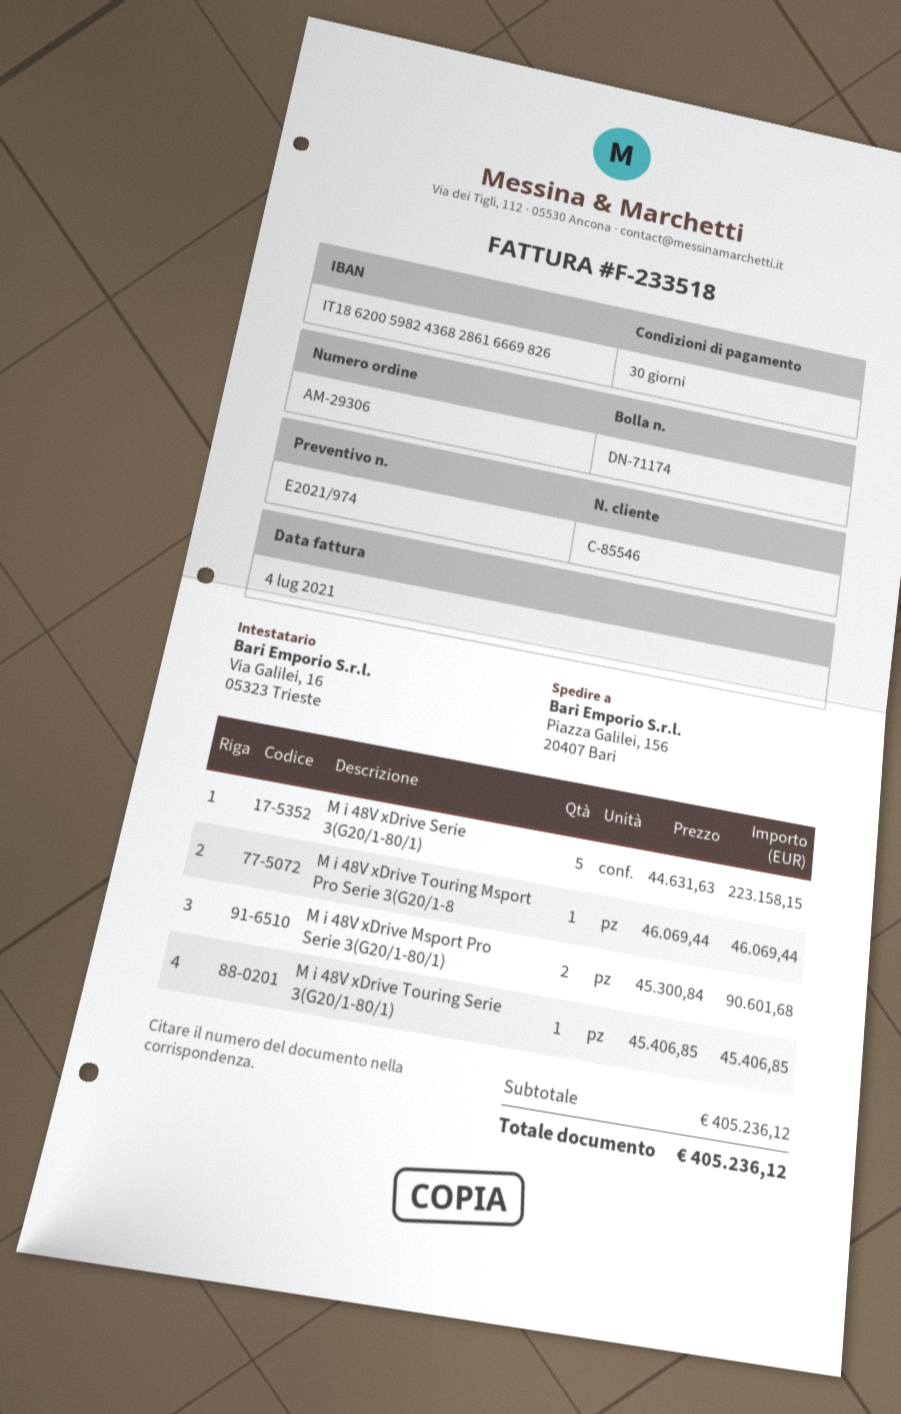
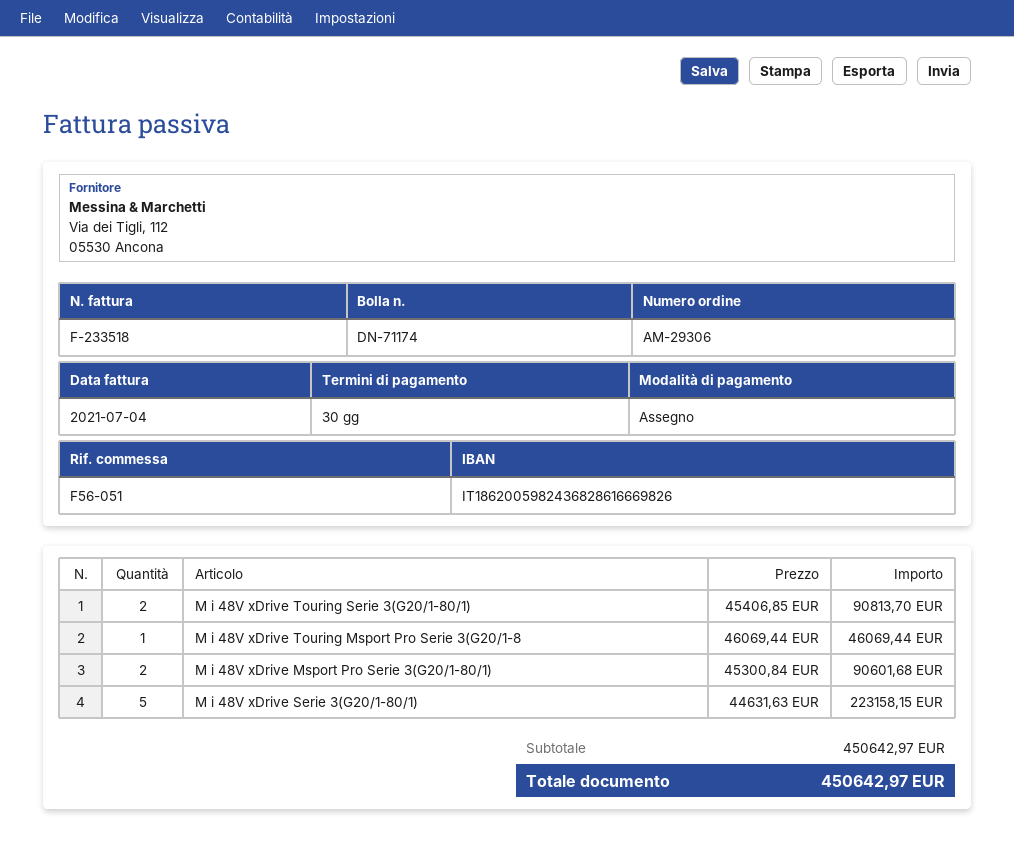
M i 48V xDrive Touring Serie 3(G20/1-80/1): 1 x 45406.85 = 45406.85 -> 2 x 45406.85 = 90813.70
subtotal: 405236.12 -> 450642.97
total: 405236.12 -> 450642.97

